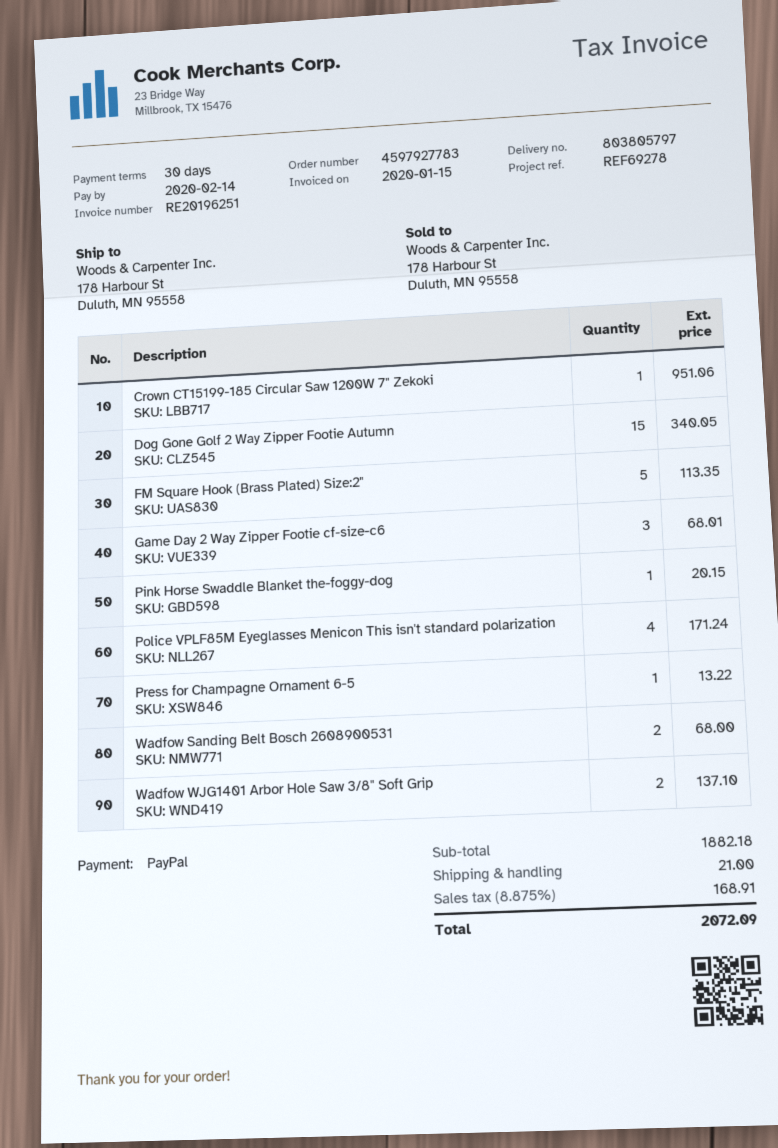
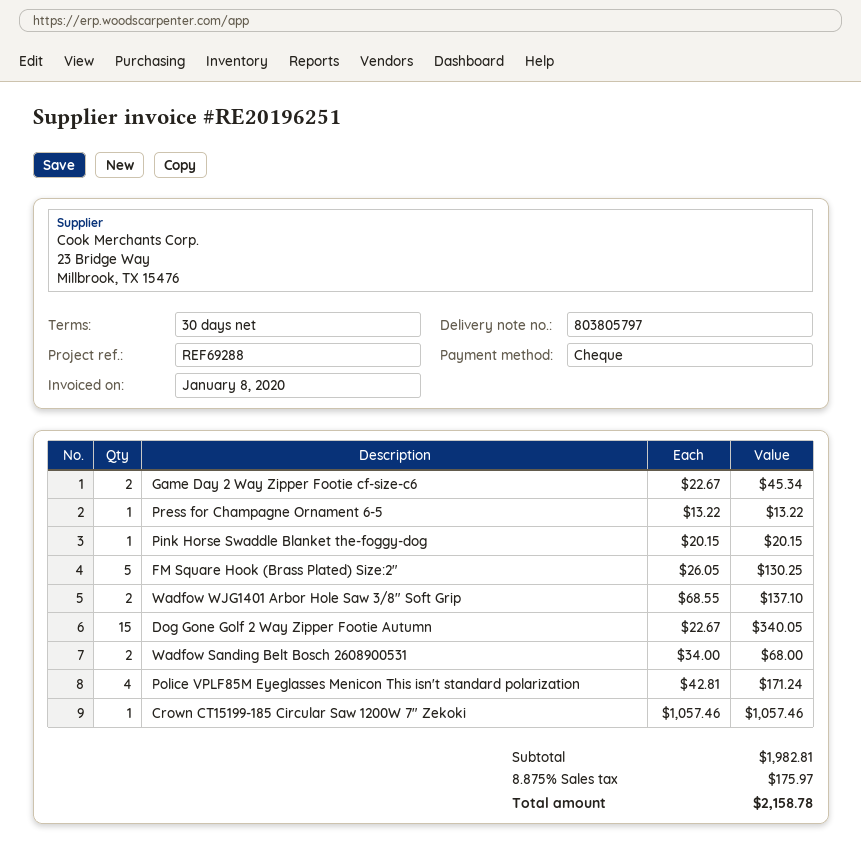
invoice date: 2020-01-15 -> 2020-01-08
reference: REF69278 -> REF69288
payment method: PayPal -> cheque
Crown CT15199-185 Circular Saw 1200W 7" Zekoki: 1 for 951.06 -> 1 for 1057.46
FM Square Hook (Brass Plated) Size:2": 5 for 113.35 -> 5 for 130.25
Game Day 2 Way Zipper Footie cf-size-c6: 3 for 68.01 -> 2 for 45.34
subtotal: 1882.18 -> 1982.81
shipping: 21.00 -> none
tax: 8.875% = 168.91 -> 8.875% = 175.97
total: 2072.09 -> 2158.78

